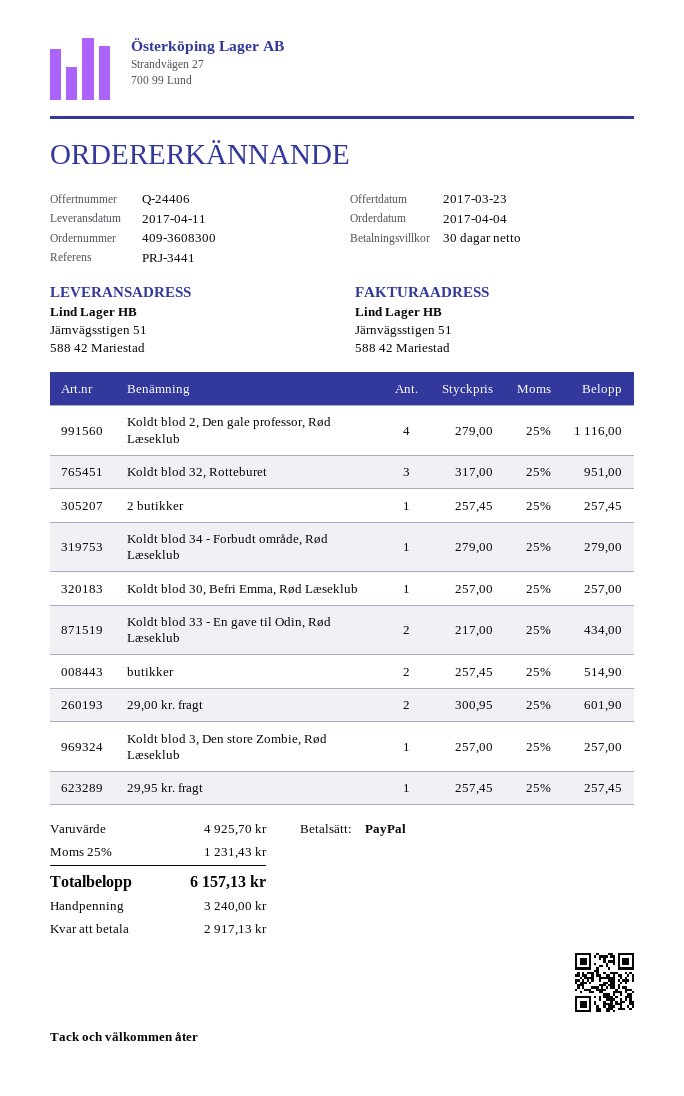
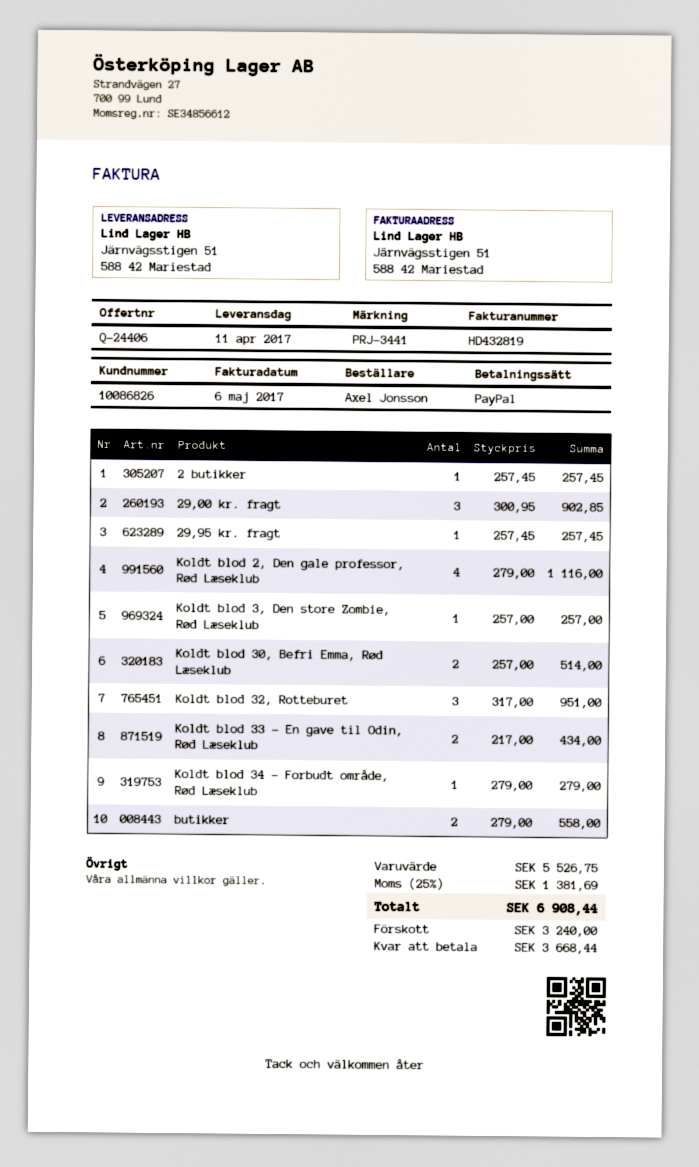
Koldt blod 30, Befri Emma, Rød Læseklub: 1 x 257.00 = 257.00 -> 2 x 257.00 = 514.00
butikker: 2 x 257.45 = 514.90 -> 2 x 279.00 = 558.00
29,00 kr. fragt: 2 x 300.95 = 601.90 -> 3 x 300.95 = 902.85
subtotal: 4925.70 -> 5526.75
tax: 25% = 1231.43 -> 25% = 1381.69
total: 6157.13 -> 6908.44
balance: 2917.13 -> 3668.44

